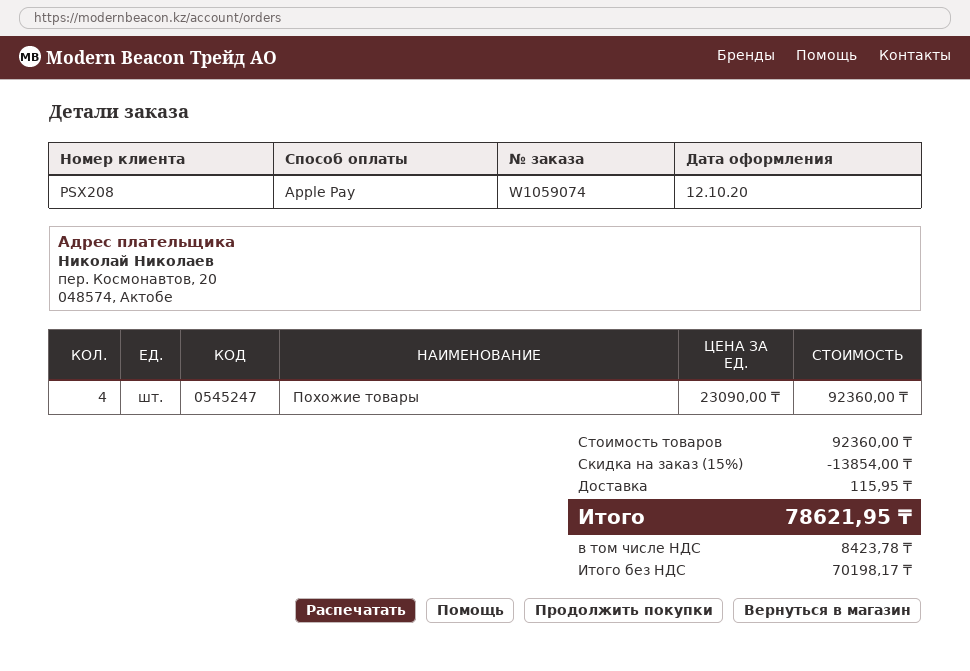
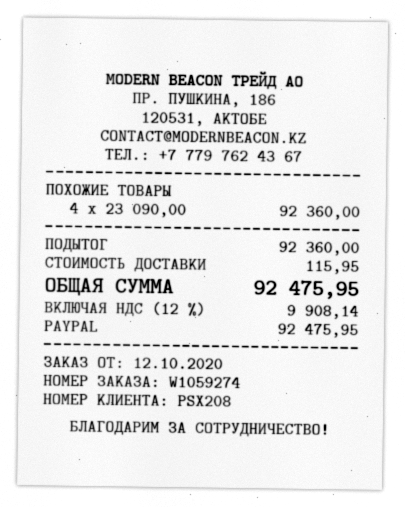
order number: W1059074 -> W1059274
payment method: Apple Pay -> PayPal
discount: 15% = 13854.00 -> none
tax: 8423.78 -> 9908.14
total: 78621.95 -> 92475.95

